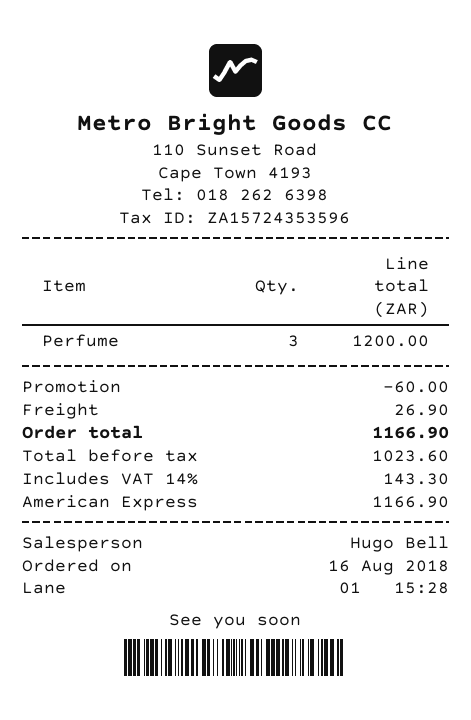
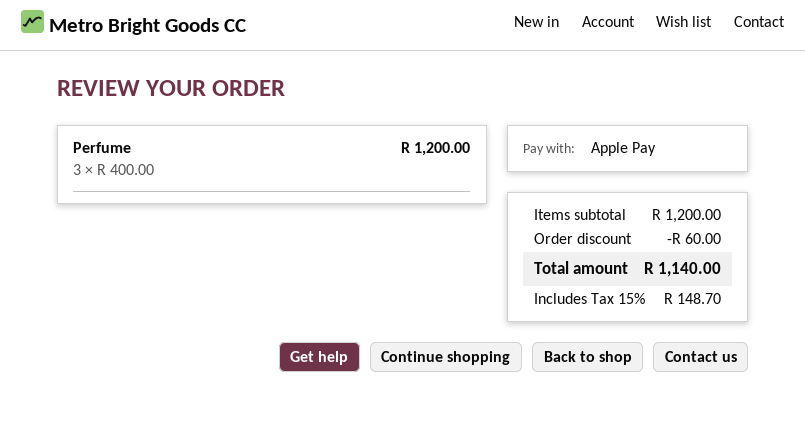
payment method: American Express -> Apple Pay
shipping: 26.90 -> none
tax: 14% = 143.30 -> 15% = 148.70
total: 1166.90 -> 1140.00

